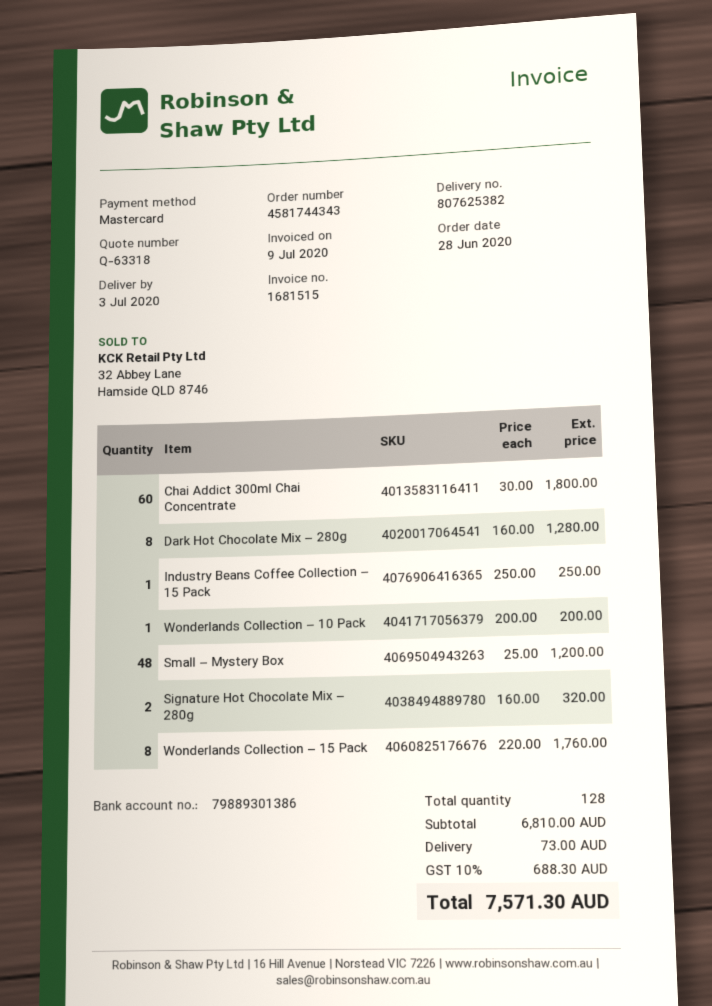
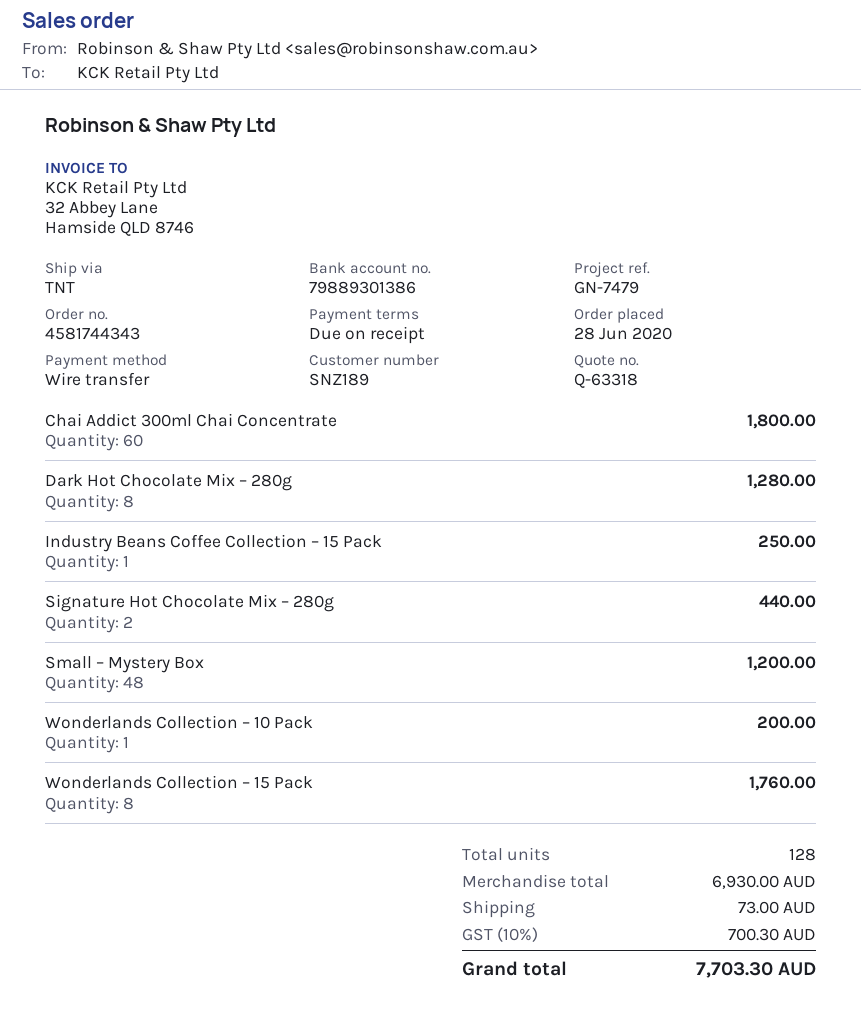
payment method: Mastercard -> bank transfer
Signature Hot Chocolate Mix – 280g: 2 for 320.00 -> 2 for 440.00
subtotal: 6810.00 -> 6930.00
tax: 10% = 688.30 -> 10% = 700.30
total: 7571.30 -> 7703.30

